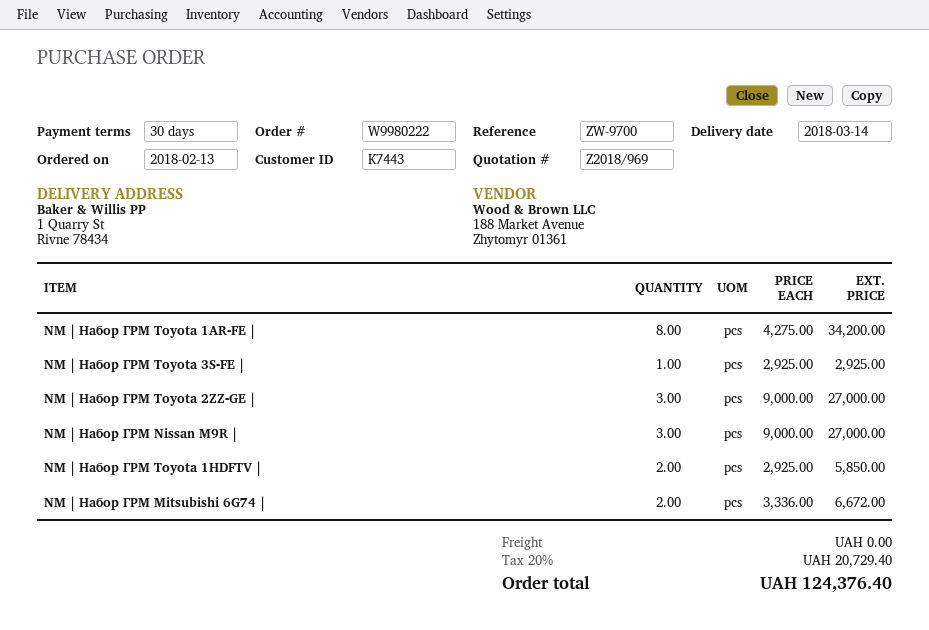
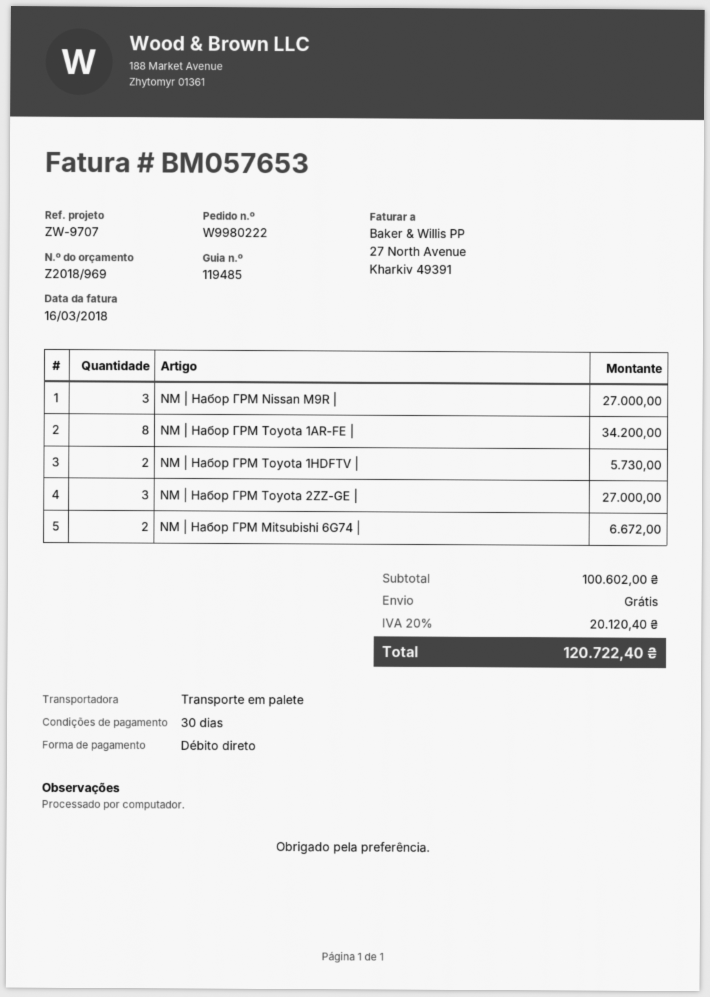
reference: ZW-9700 -> ZW-9707
NM | Набор ГРМ Toyota 3S-FE |: 1 for 2925.00 -> none
NM | Набор ГРМ Toyota 1HDFTV |: 2 for 5850.00 -> 2 for 5730.00
tax: 20% = 20729.40 -> 20% = 20120.40
total: 124376.40 -> 120722.40

